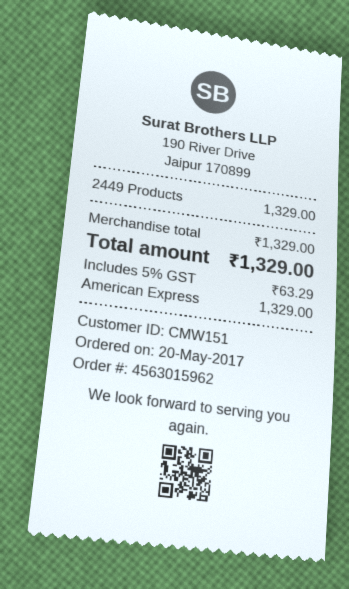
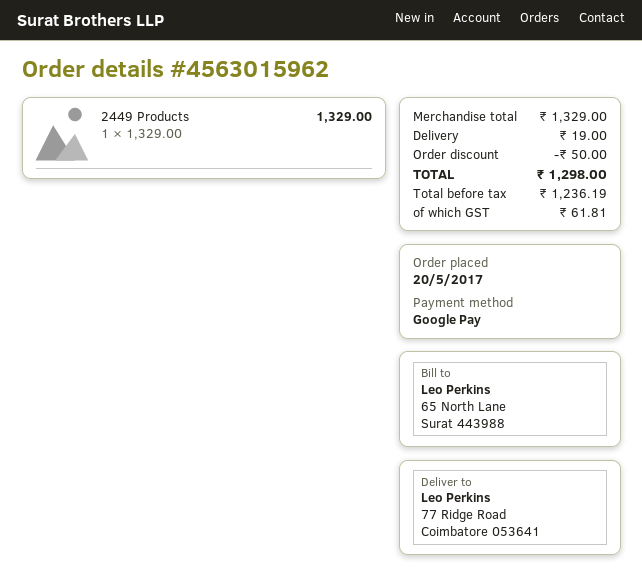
payment method: American Express -> Google Pay
discount: none -> 50.00
shipping: none -> 19.00
tax: 63.29 -> 61.81
total: 1329.00 -> 1298.00

